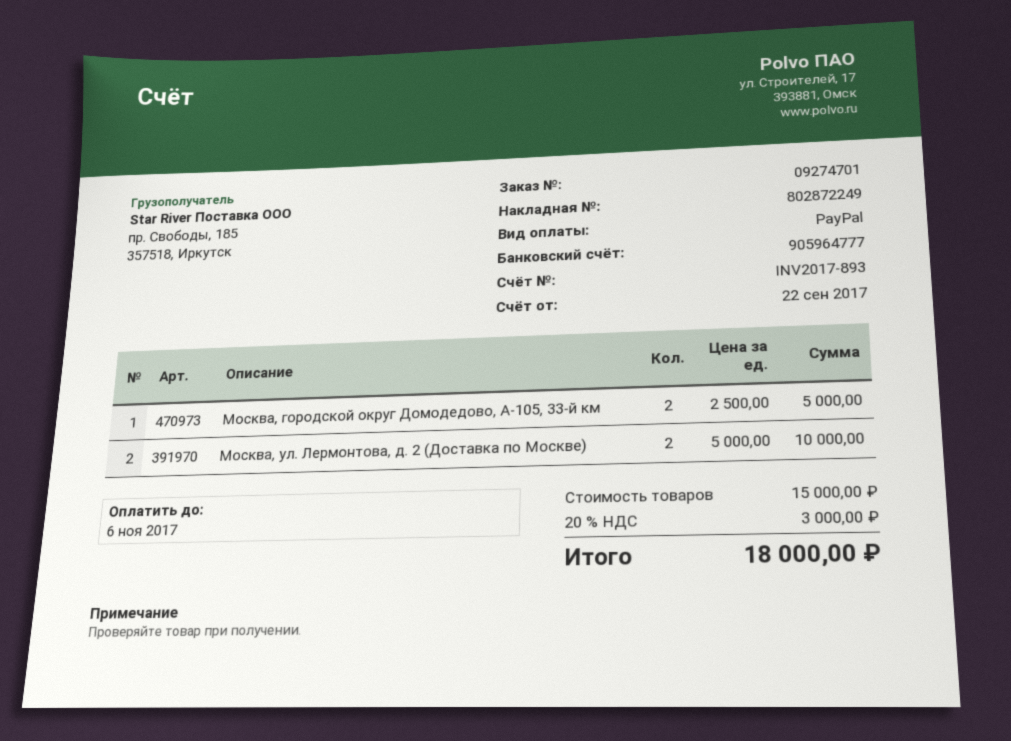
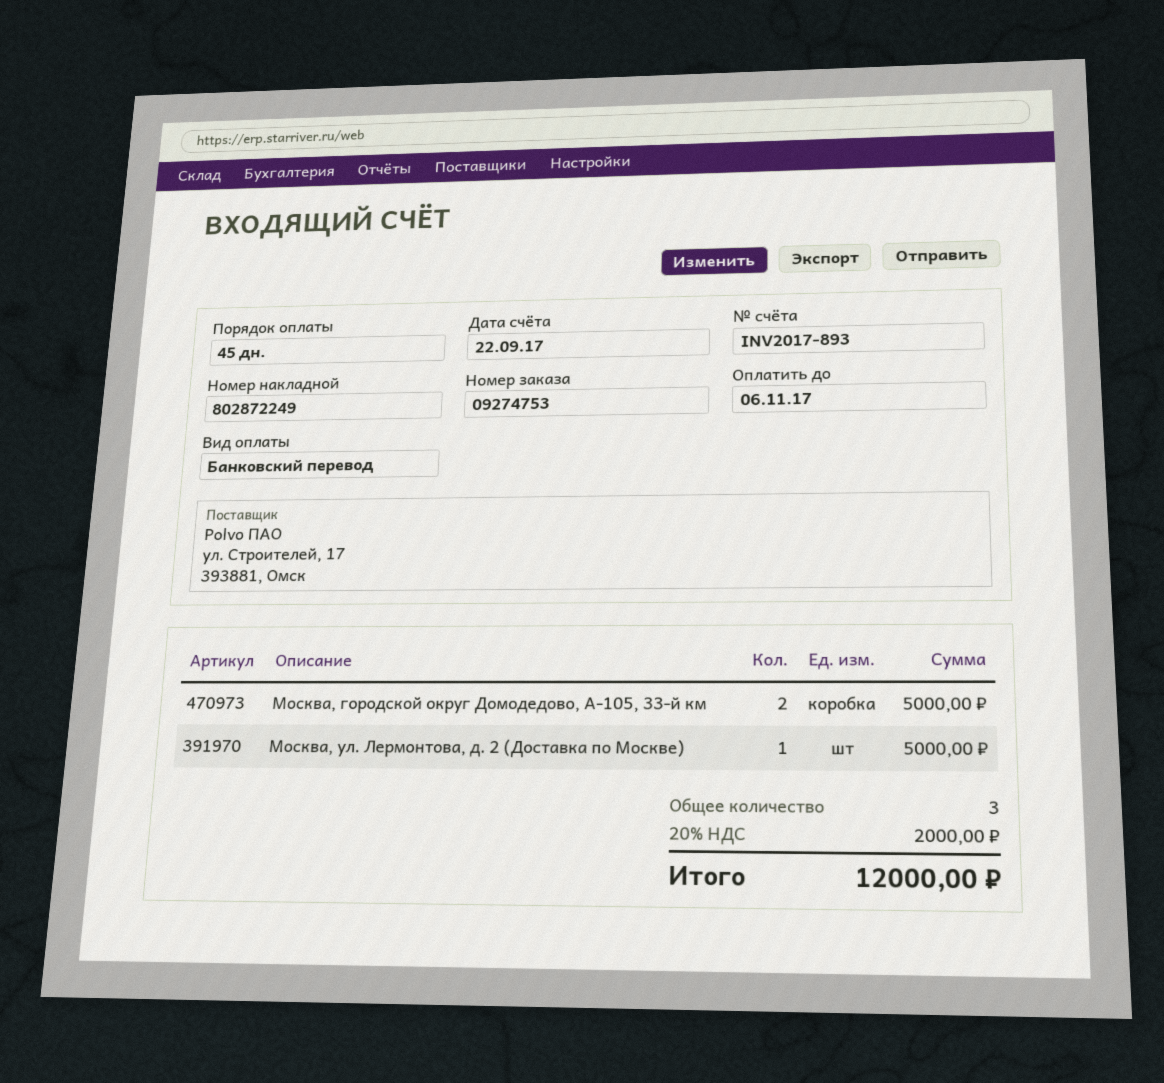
order number: 09274701 -> 09274753
payment method: PayPal -> bank transfer
Москва, ул. Лермонтова, д. 2 (Доставка по Москве): 2 for 10000.00 -> 1 for 5000.00
tax: 20% = 3000.00 -> 20% = 2000.00
total: 18000.00 -> 12000.00

